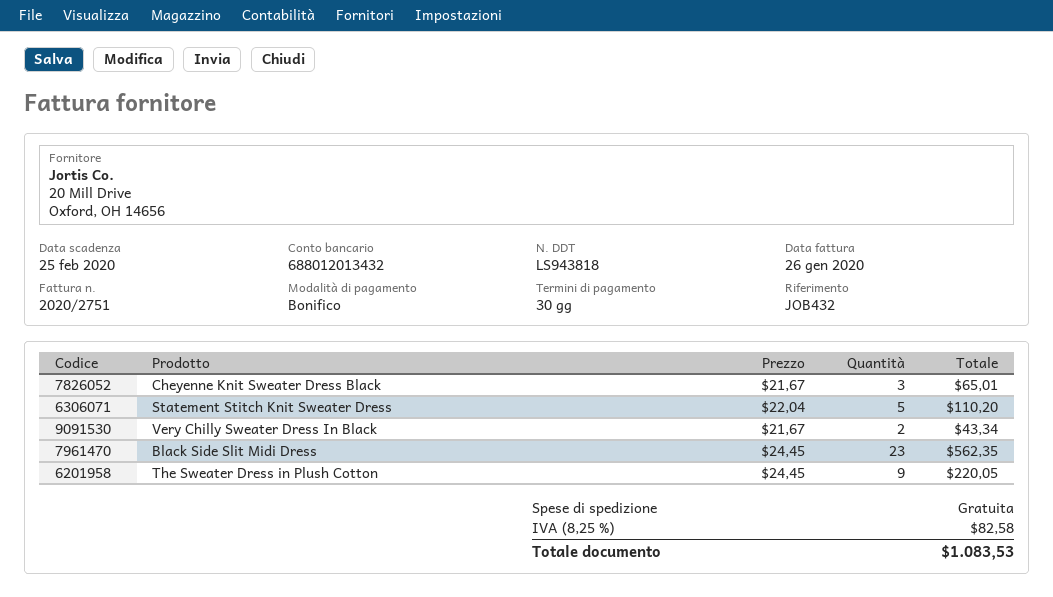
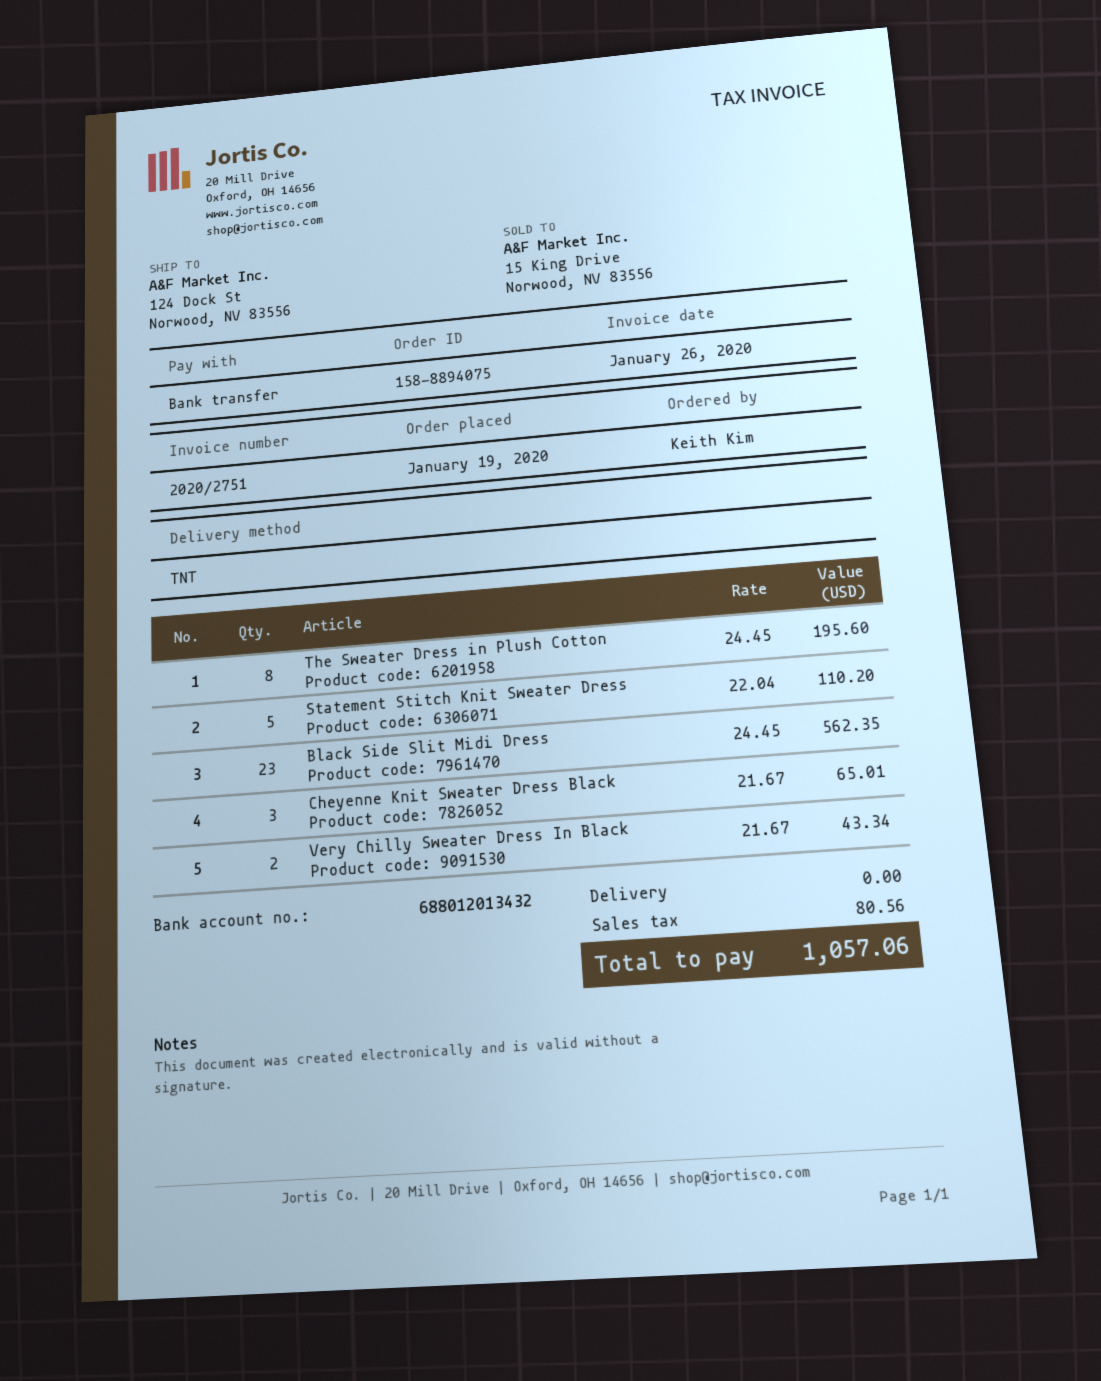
The Sweater Dress in Plush Cotton: 9 x 24.45 = 220.05 -> 8 x 24.45 = 195.60
tax: 82.58 -> 80.56
total: 1083.53 -> 1057.06

